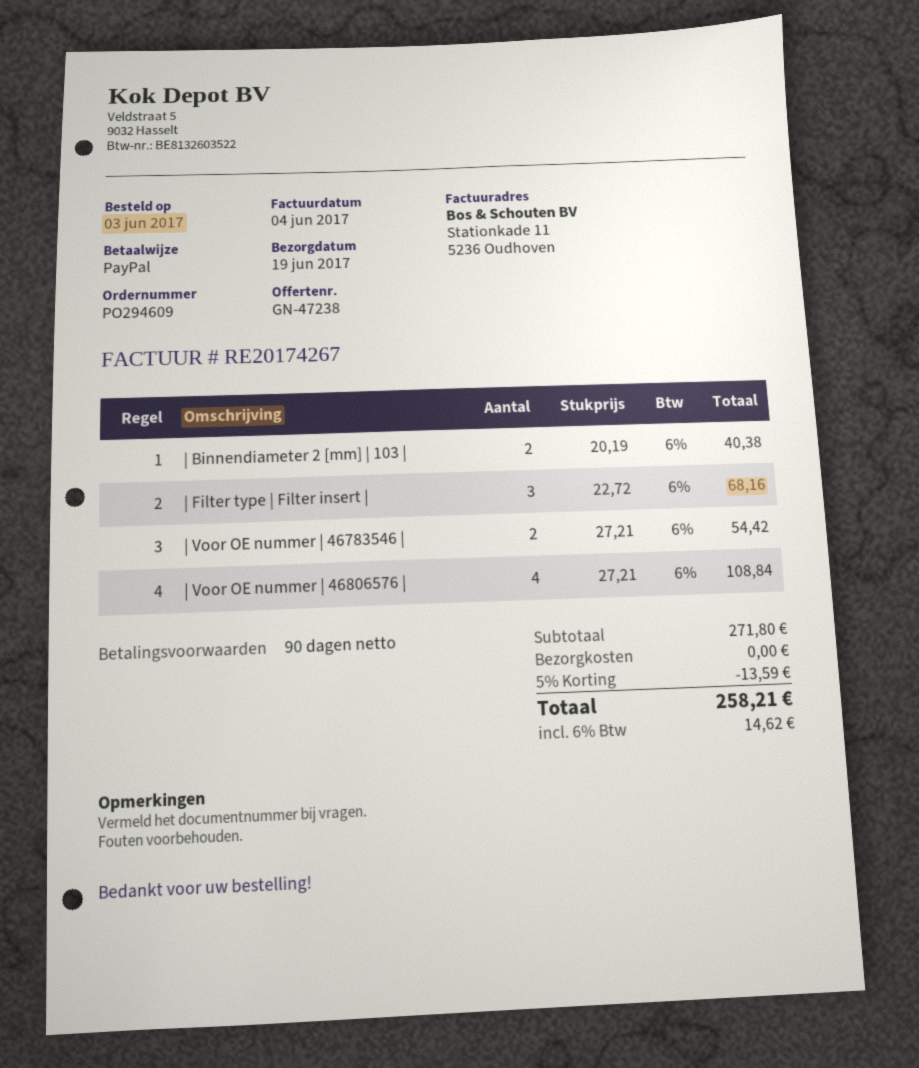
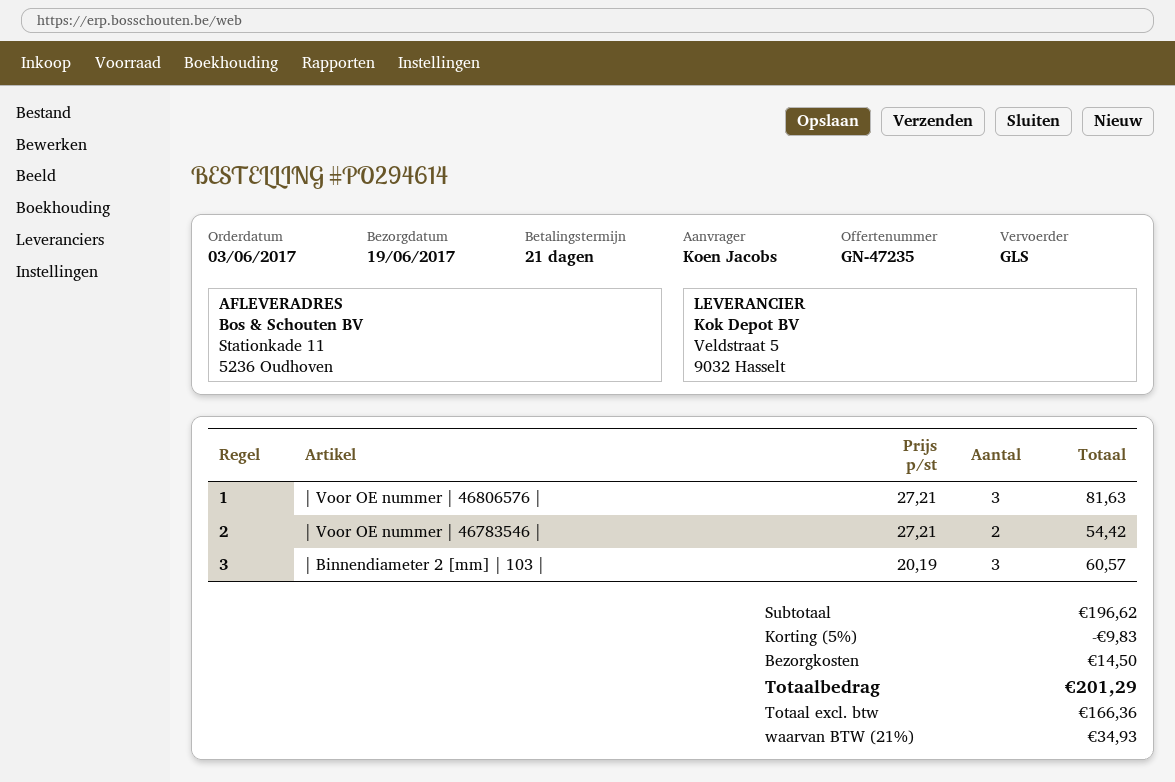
quote number: GN-47238 -> GN-47235
order number: PO294609 -> PO294614
payment terms: 90 days -> 21 days
| Binnendiameter 2 [mm] | 103 |: 2 x 20.19 = 40.38 -> 3 x 20.19 = 60.57
| Filter type | Filter insert |: 3 x 22.72 = 68.16 -> none
| Voor OE nummer | 46806576 |: 4 x 27.21 = 108.84 -> 3 x 27.21 = 81.63
subtotal: 271.80 -> 196.62
discount: 5% = 13.59 -> 5% = 9.83
shipping: 0.00 -> 14.50
tax: 6% = 14.62 -> 21% = 34.93
total: 258.21 -> 201.29

